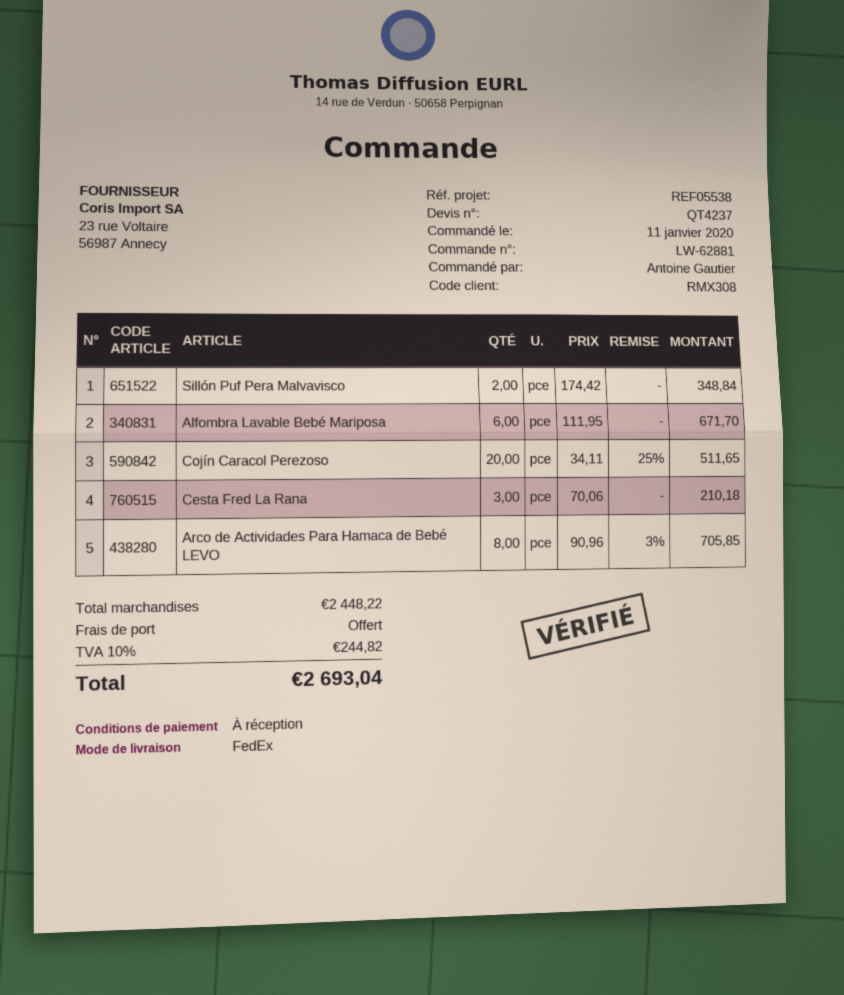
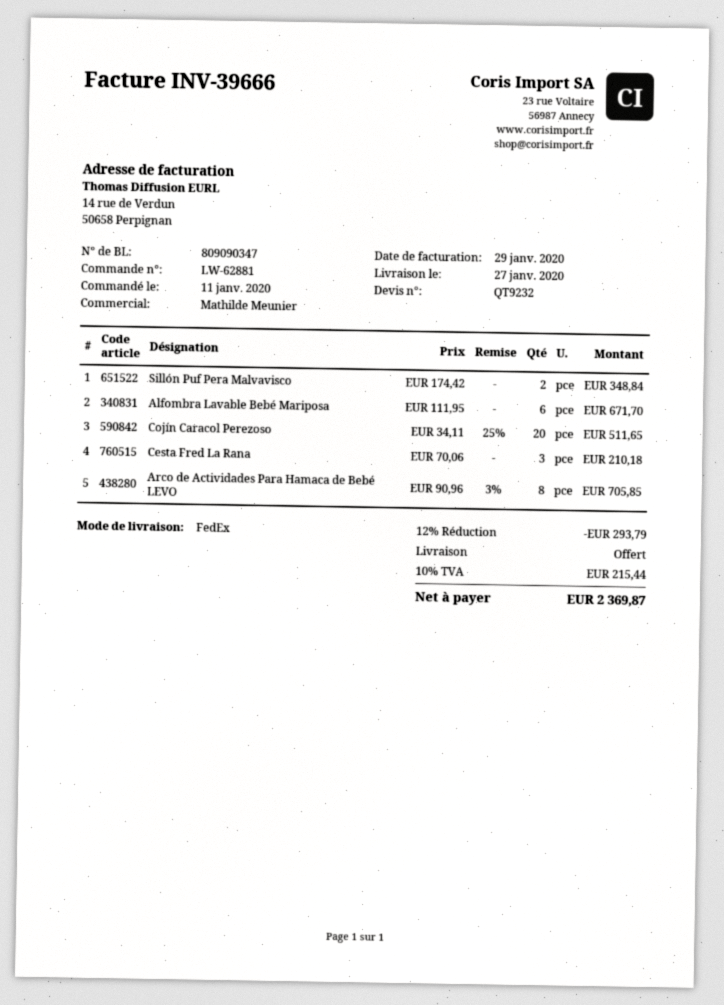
quote number: QT4237 -> QT9232
discount: none -> 12% = 293.79
tax: 10% = 244.82 -> 10% = 215.44
total: 2693.04 -> 2369.87

